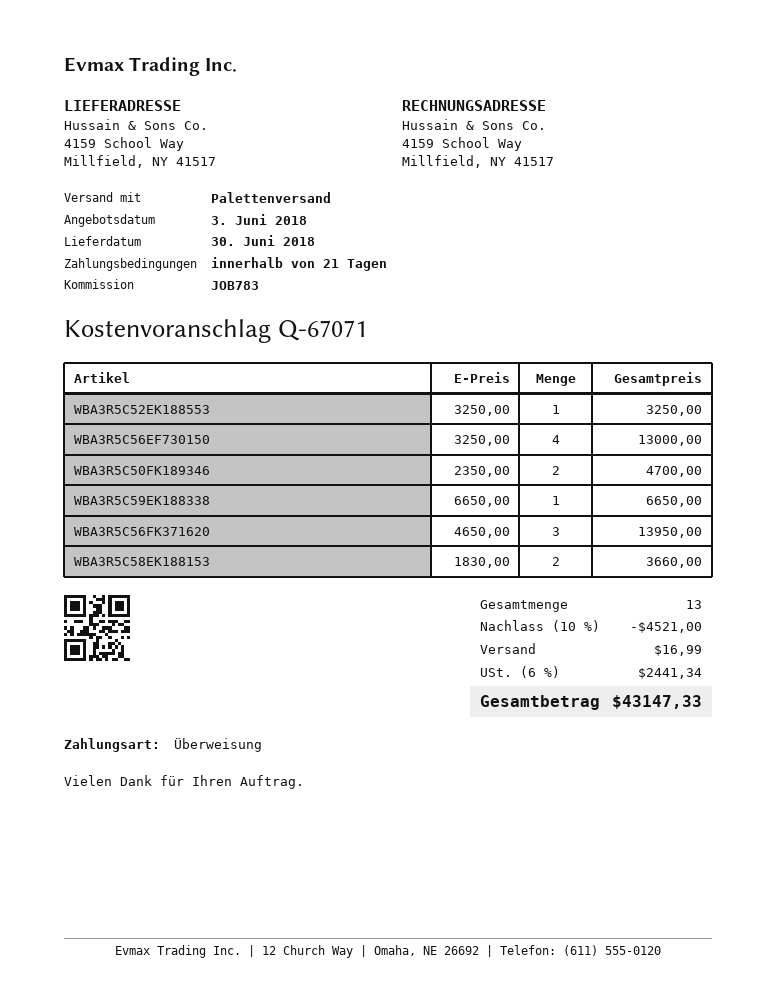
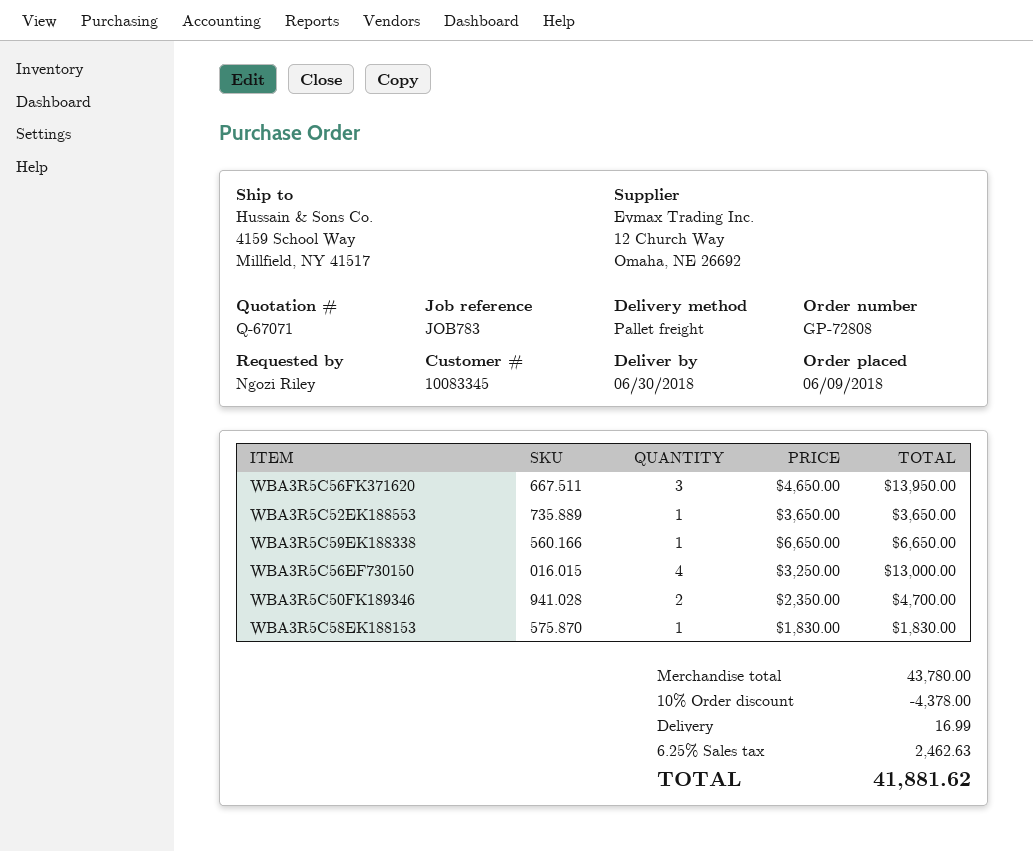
WBA3R5C52EK188553: 1 x 3250.00 = 3250.00 -> 1 x 3650.00 = 3650.00
WBA3R5C58EK188153: 2 x 1830.00 = 3660.00 -> 1 x 1830.00 = 1830.00
discount: 10% = 4521.00 -> 10% = 4378.00
tax: 6% = 2441.34 -> 6.25% = 2462.63
total: 43147.33 -> 41881.62

